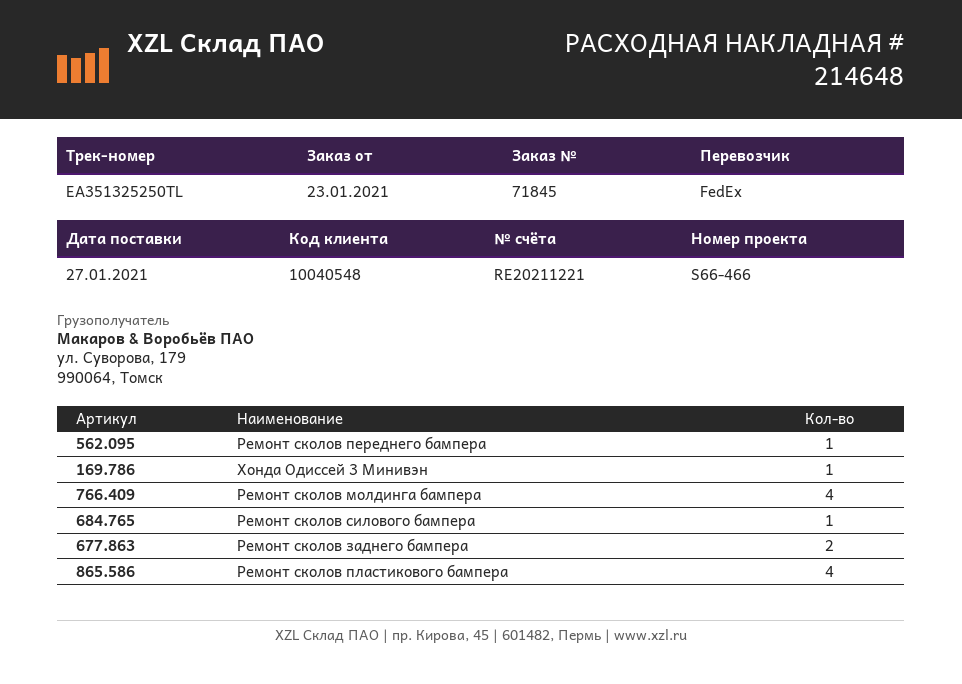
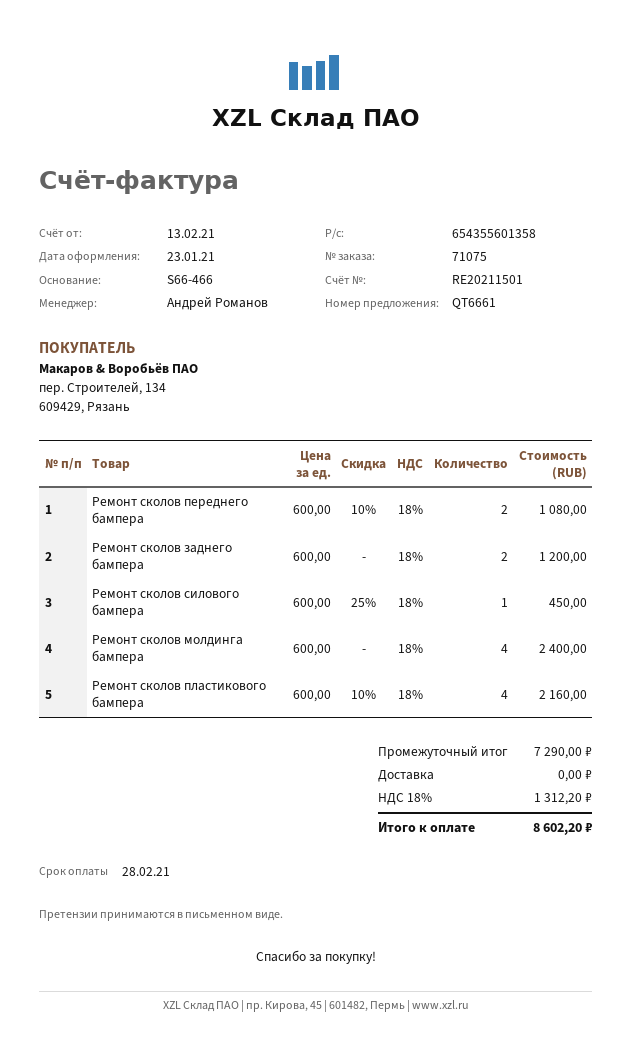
order number: 71845 -> 71075
invoice number: RE20211221 -> RE20211501
Ремонт сколов переднего бампера: 1 -> 2
Хонда Одиссей 3 Минивэн: 1 -> none

